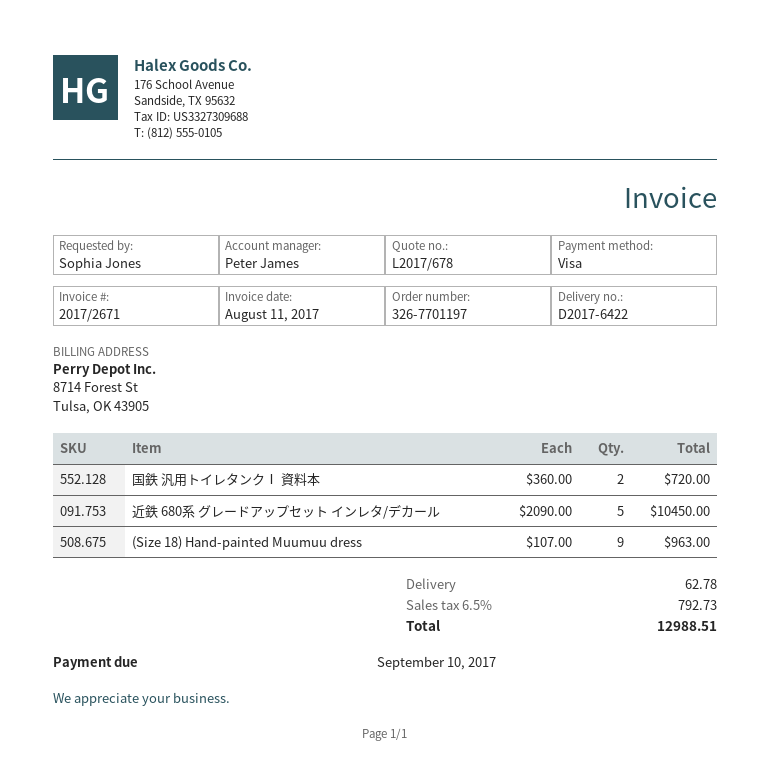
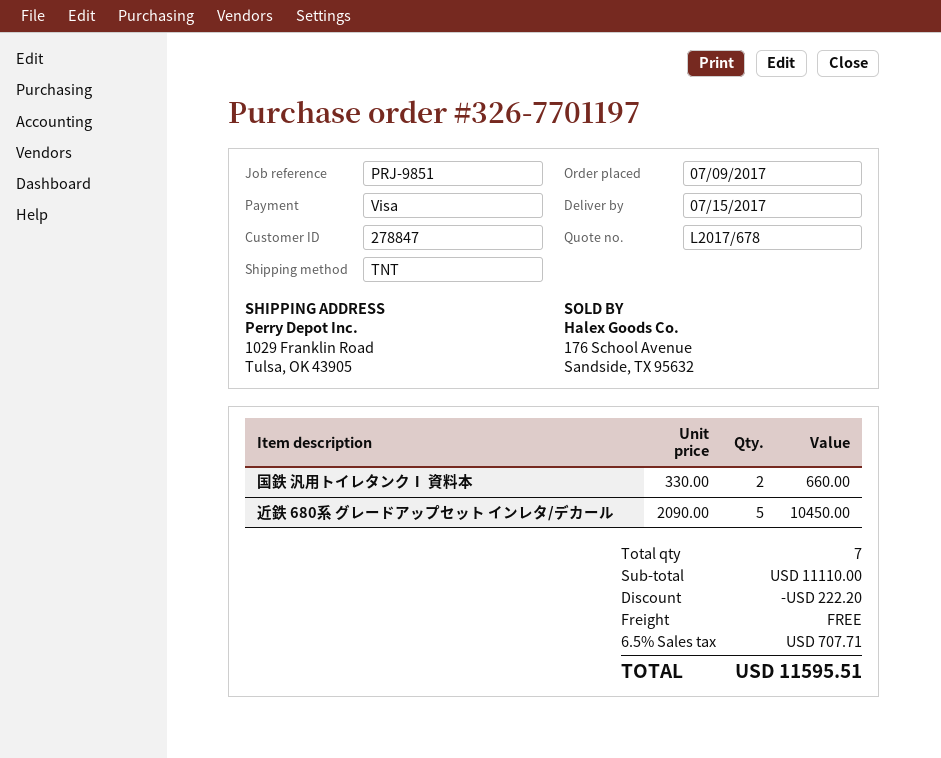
国鉄 汎用トイレタンクⅠ 資料本: 2 x 360.00 = 720.00 -> 2 x 330.00 = 660.00
(Size 18) Hand-painted Muumuu dress: 9 x 107.00 = 963.00 -> none
discount: none -> 222.20
shipping: 62.78 -> 0.00
tax: 6.5% = 792.73 -> 6.5% = 707.71
total: 12988.51 -> 11595.51

